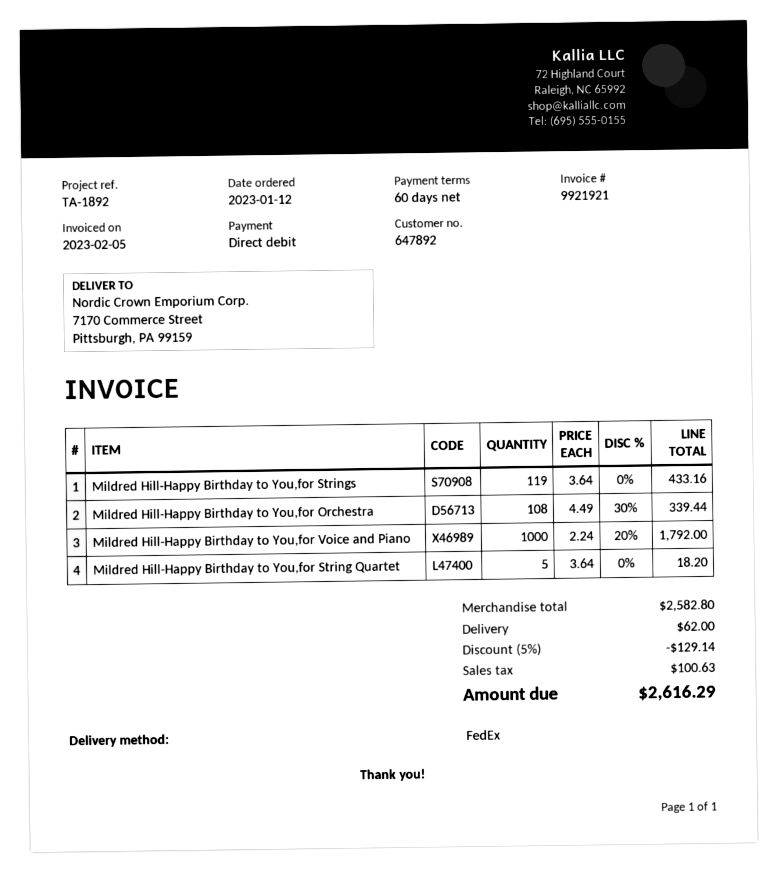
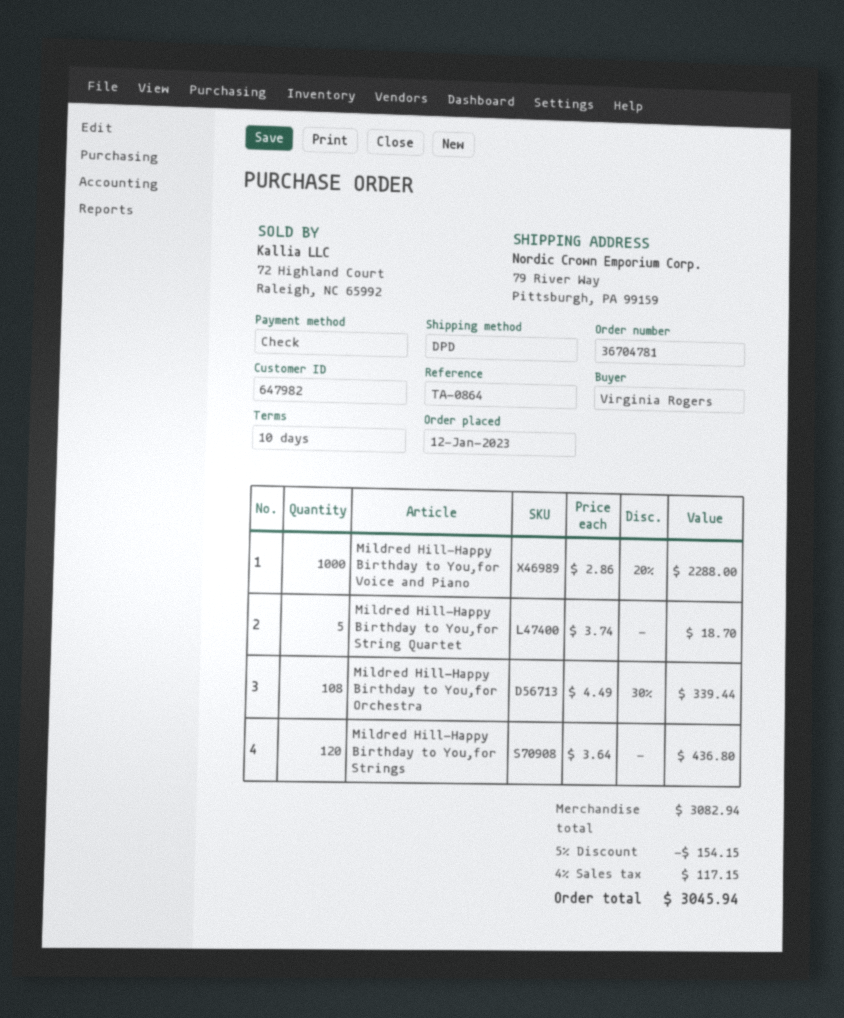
payment terms: 60 days -> 10 days
customer number: 647892 -> 647982
reference: TA-1892 -> TA-0864
payment method: direct debit -> cheque
shipping method: FedEx -> DPD
ship to: 7170 Commerce Street, Pittsburgh, PA 99159 -> 79 River Way, Pittsburgh, PA 99159
Mildred Hill-Happy Birthday to You,for Strings: 119 x 3.64 = 433.16 -> 120 x 3.64 = 436.80
Mildred Hill-Happy Birthday to You,for Voice and Piano: 1000 x 2.24 - 20% = 1792.00 -> 1000 x 2.86 - 20% = 2288.00
Mildred Hill-Happy Birthday to You,for String Quartet: 5 x 3.64 = 18.20 -> 5 x 3.74 = 18.70
subtotal: 2582.80 -> 3082.94
discount: 5% = 129.14 -> 5% = 154.15
shipping: 62.00 -> none
tax: 100.63 -> 117.15
total: 2616.29 -> 3045.94

